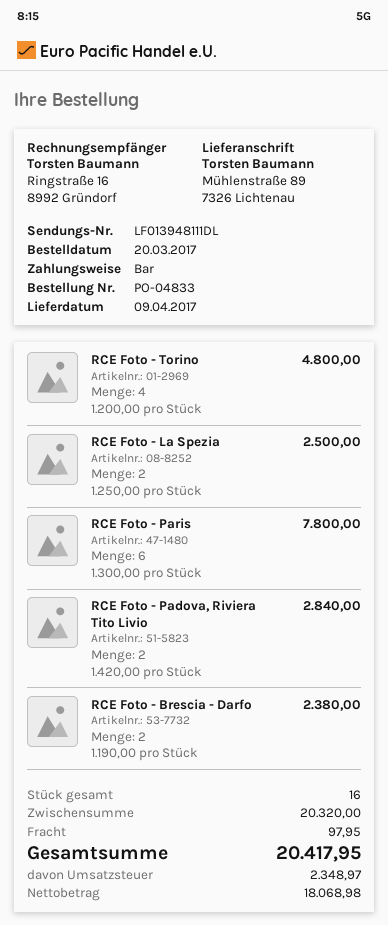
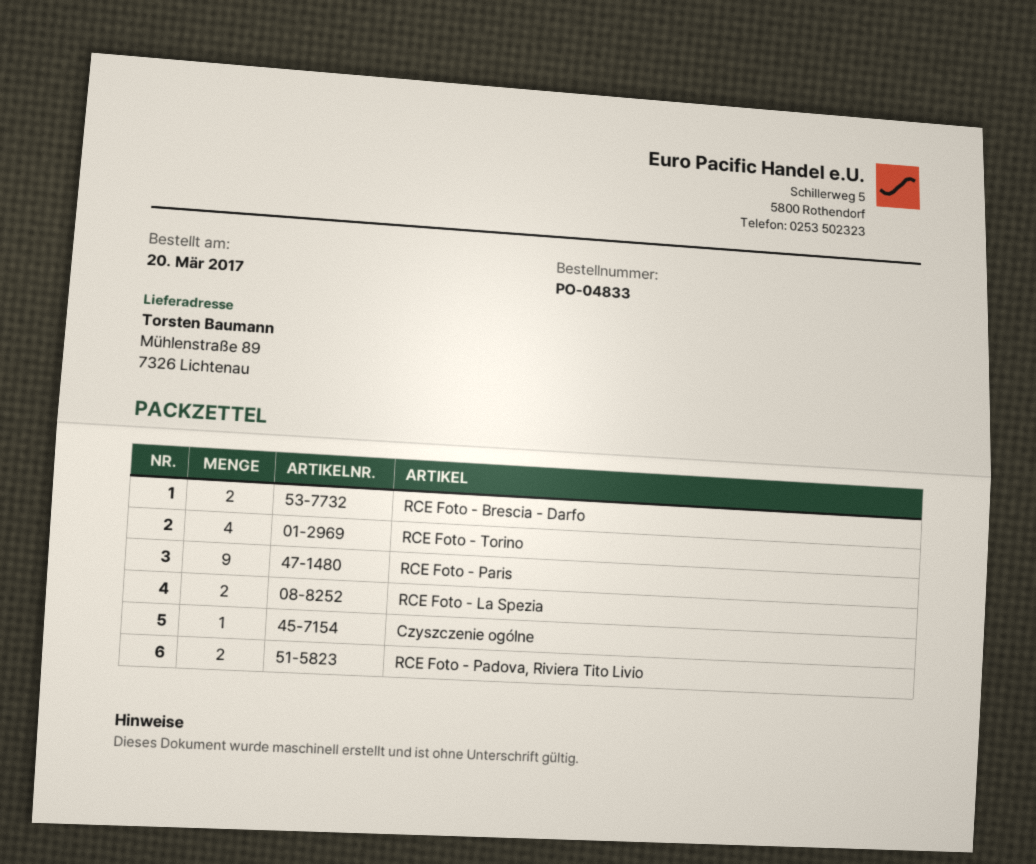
RCE Foto - Paris: 6 -> 9
Czyszczenie ogólne: none -> 1

